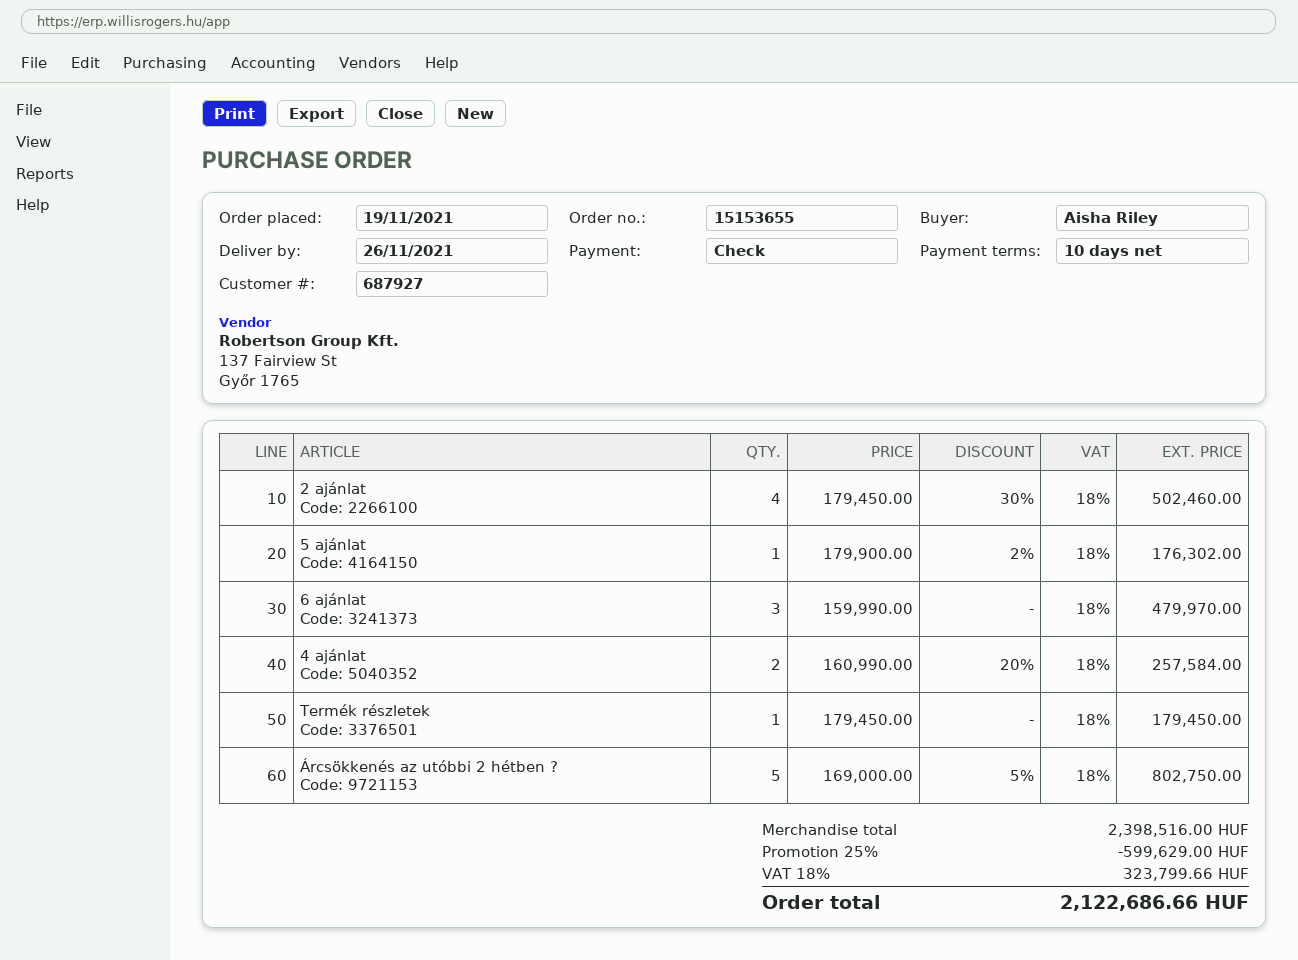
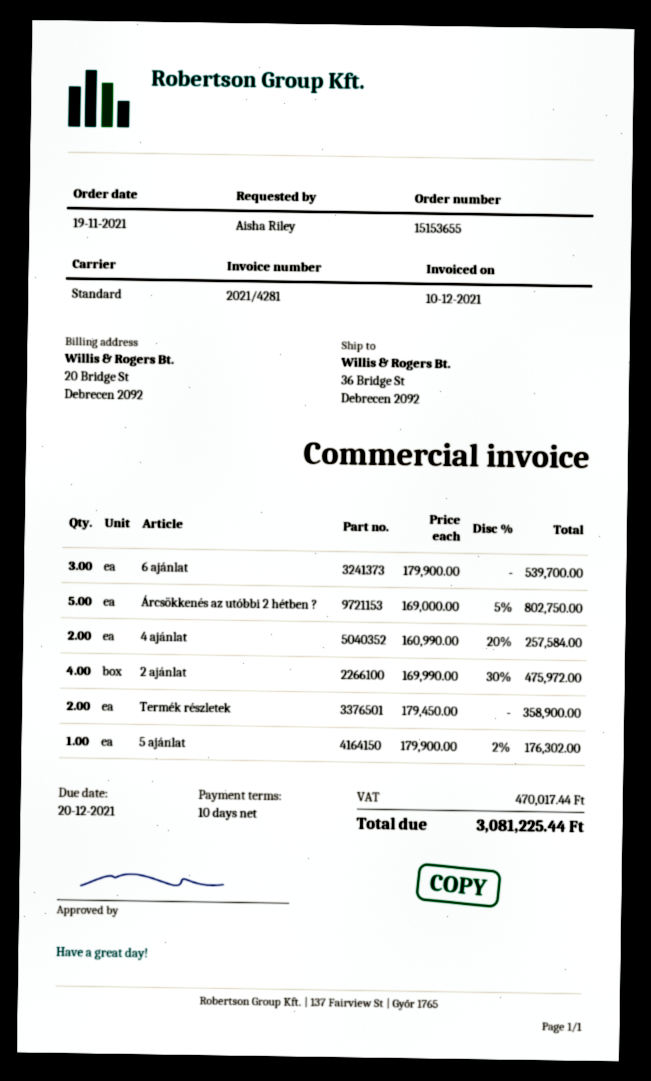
2 ajánlat: 4 x 179450.00 - 30% = 502460.00 -> 4 x 169990.00 - 30% = 475972.00
6 ajánlat: 3 x 159990.00 = 479970.00 -> 3 x 179900.00 = 539700.00
Termék részletek: 1 x 179450.00 = 179450.00 -> 2 x 179450.00 = 358900.00
discount: 25% = 599629.00 -> none
tax: 323799.66 -> 470017.44
total: 2122686.66 -> 3081225.44

